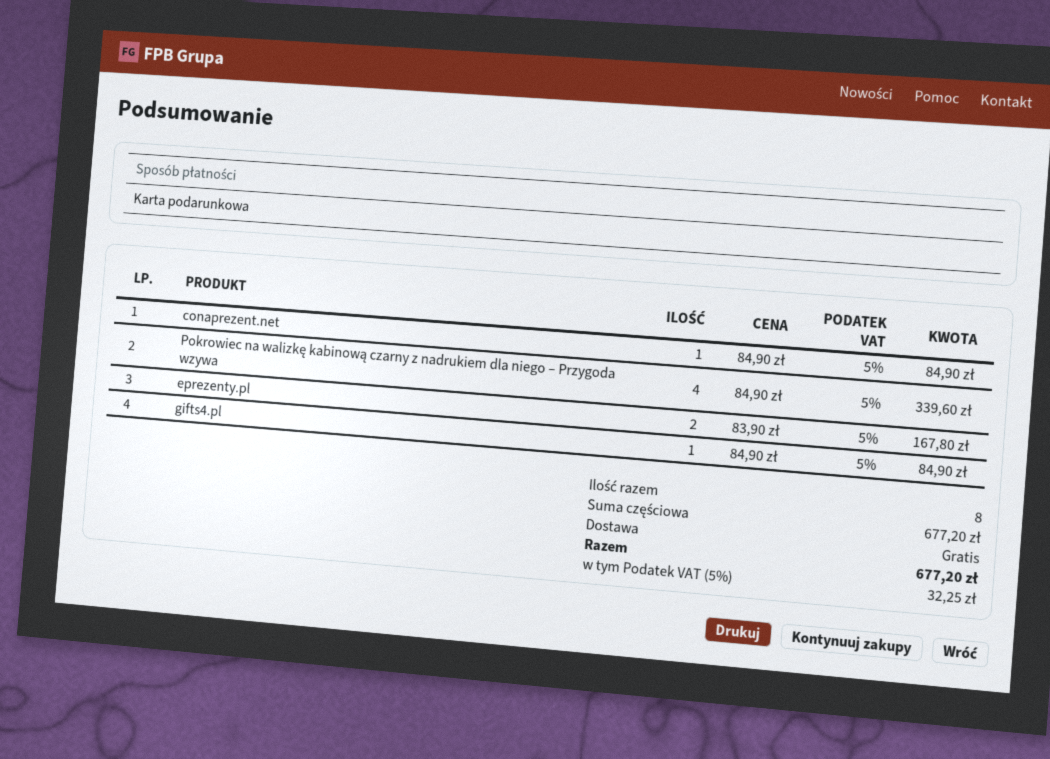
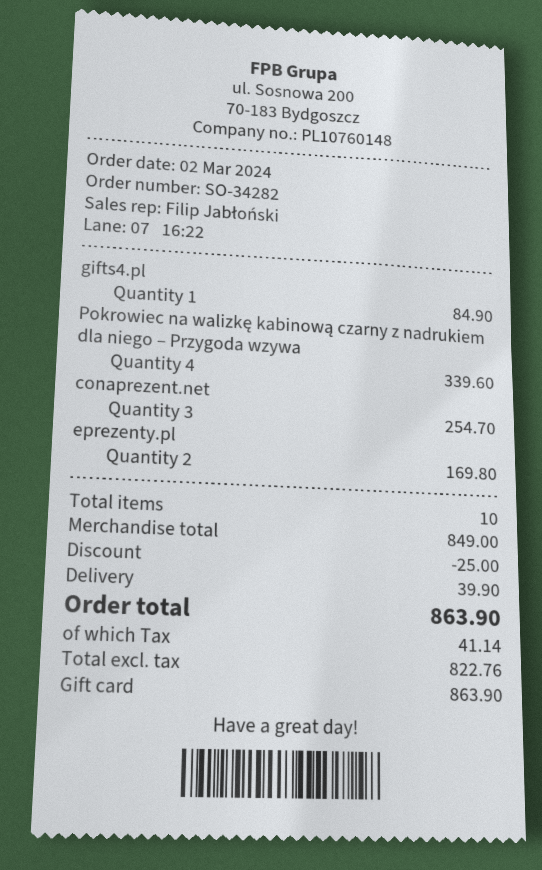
conaprezent.net: 1 for 84.90 -> 3 for 254.70
eprezenty.pl: 2 for 167.80 -> 2 for 169.80
total quantity: 8 -> 10
subtotal: 677.20 -> 849.00
discount: none -> 25.00
shipping: 0.00 -> 39.90
tax: 32.25 -> 41.14
total: 677.20 -> 863.90

